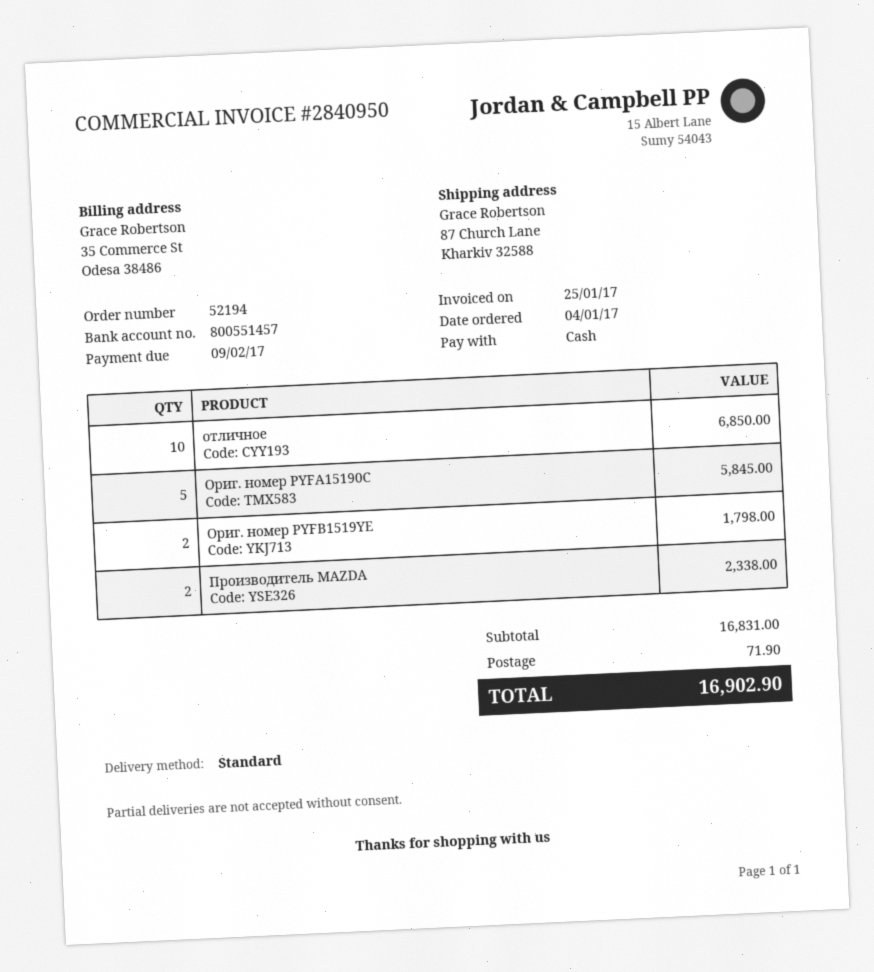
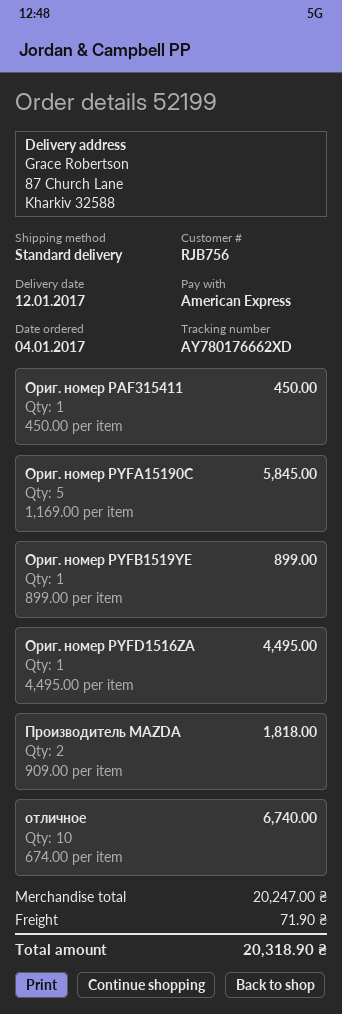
order number: 52194 -> 52199
payment method: cash -> American Express
отличное: 10 for 6850.00 -> 10 for 6740.00
Ориг. номер PYFB1519YE: 2 for 1798.00 -> 1 for 899.00
Производитель MAZDA: 2 for 2338.00 -> 2 for 1818.00
Ориг. номер PAF315411: none -> 1 for 450.00
Ориг. номер PYFD1516ZA: none -> 1 for 4495.00
subtotal: 16831.00 -> 20247.00
total: 16902.90 -> 20318.90

